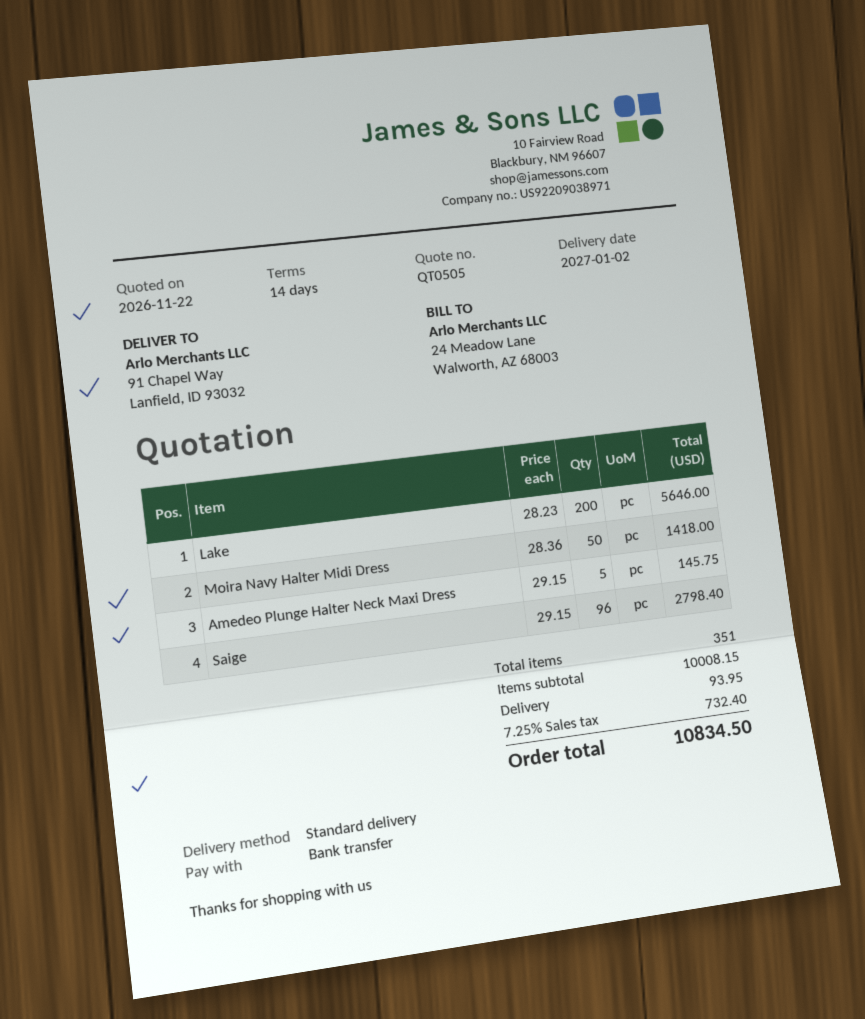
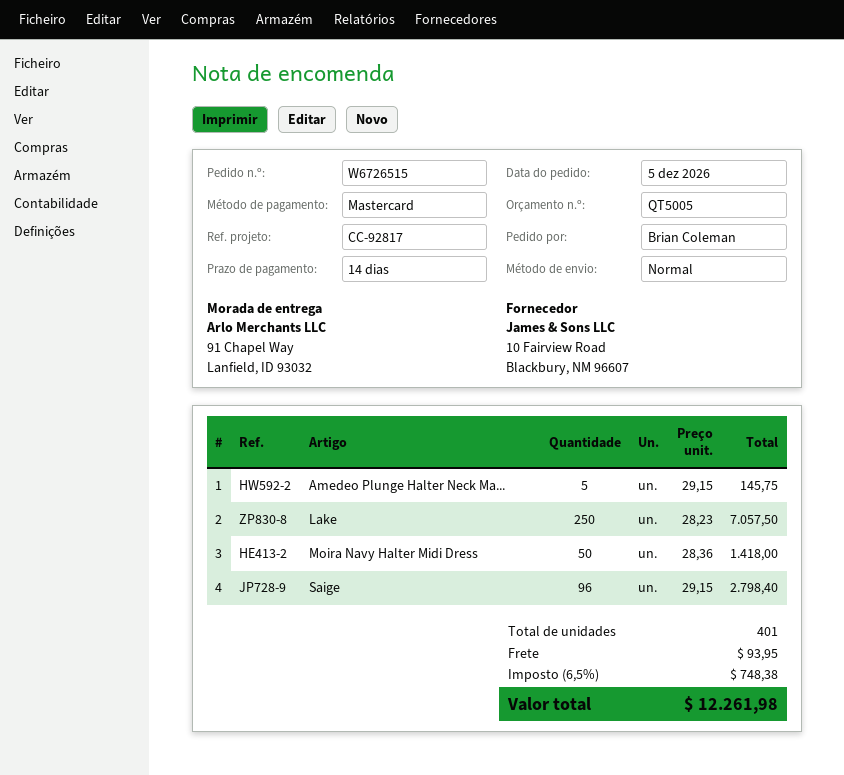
quote number: QT0505 -> QT5005
payment method: bank transfer -> Mastercard
Lake: 200 x 28.23 = 5646.00 -> 250 x 28.23 = 7057.50
total quantity: 351 -> 401
tax: 7.25% = 732.40 -> 6.5% = 748.38
total: 10834.50 -> 12261.98

